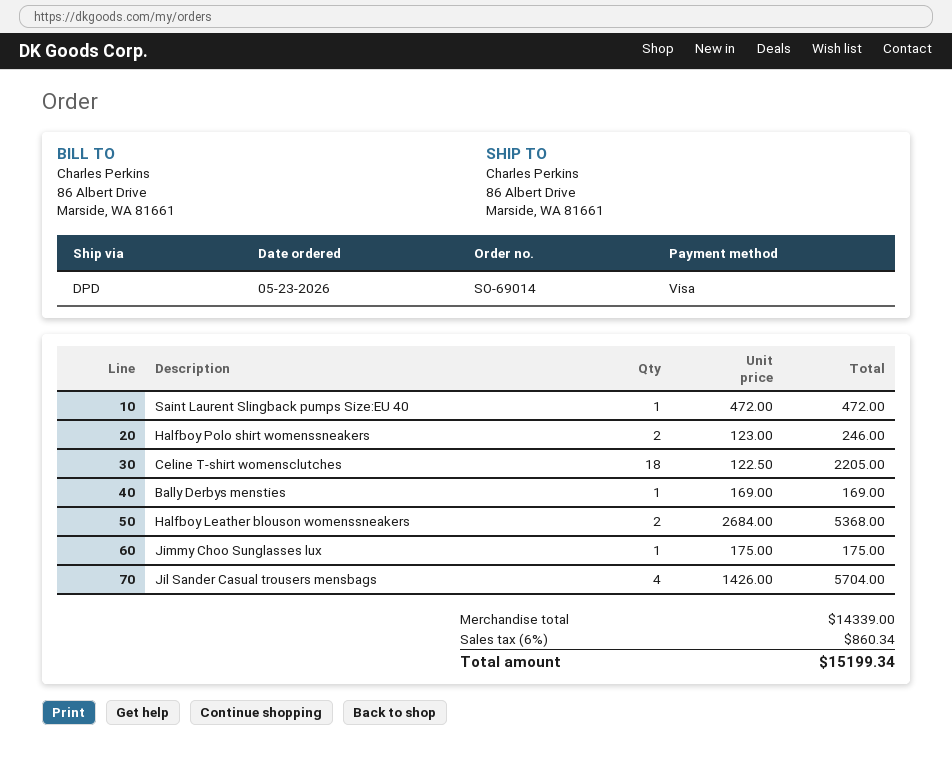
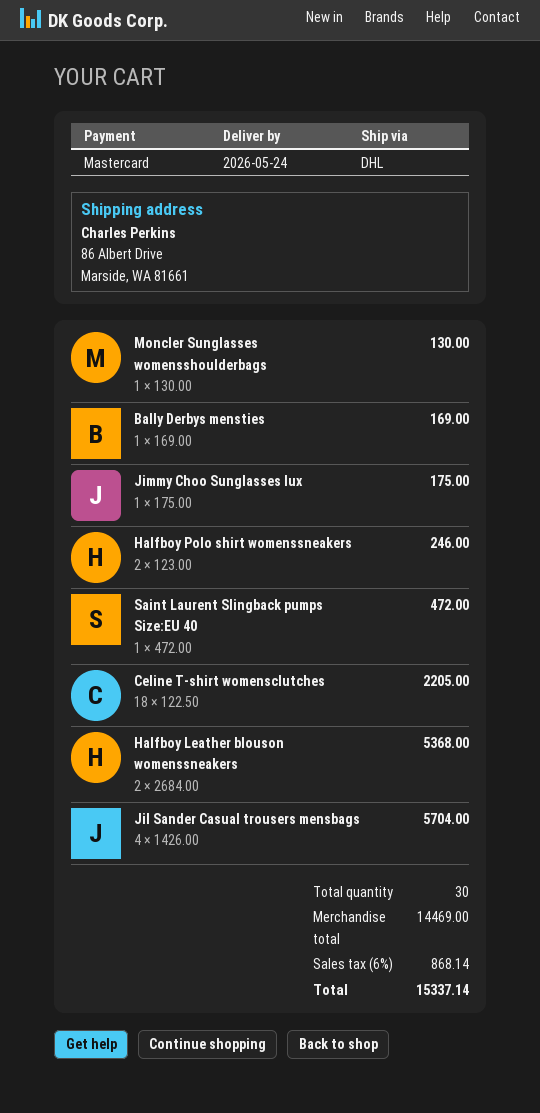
payment method: Visa -> Mastercard
shipping method: DPD -> DHL
Moncler Sunglasses womensshoulderbags: none -> 1 x 130.00 = 130.00
subtotal: 14339.00 -> 14469.00
tax: 6% = 860.34 -> 6% = 868.14
total: 15199.34 -> 15337.14

